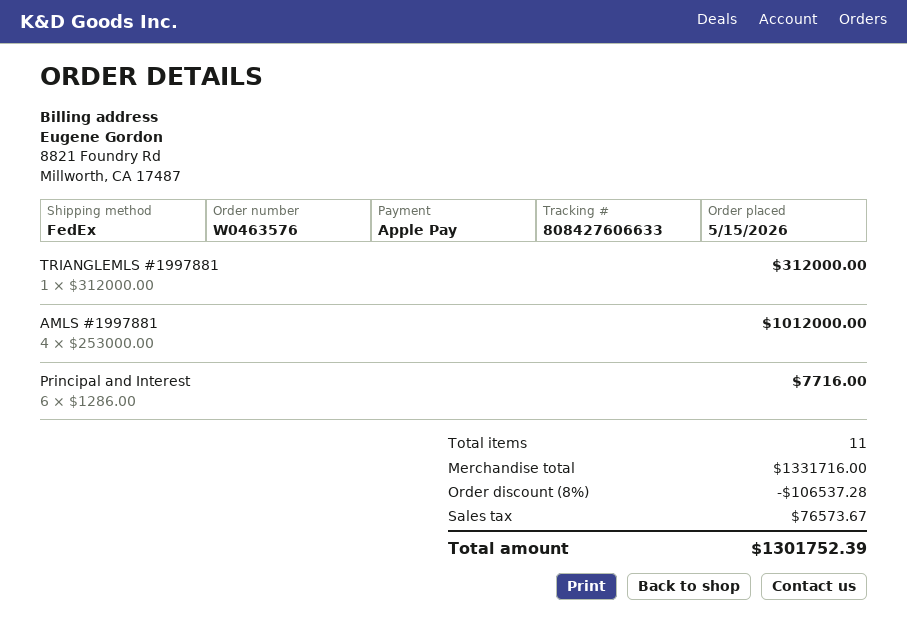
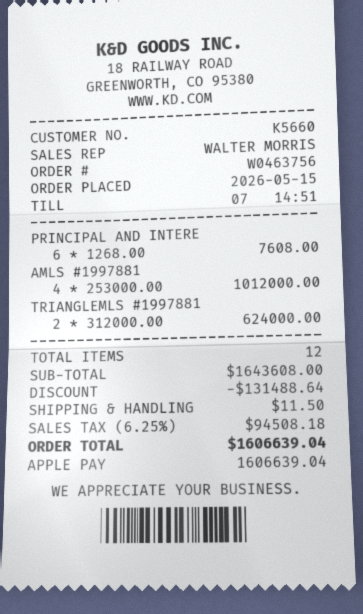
order number: W0463576 -> W0463756
TRIANGLEMLS #1997881: 1 x 312000.00 = 312000.00 -> 2 x 312000.00 = 624000.00
Principal and Interest: 6 x 1286.00 = 7716.00 -> 6 x 1268.00 = 7608.00
total quantity: 11 -> 12
subtotal: 1331716.00 -> 1643608.00
discount: 106537.28 -> 131488.64
shipping: none -> 11.50
tax: 76573.67 -> 94508.18
total: 1301752.39 -> 1606639.04

